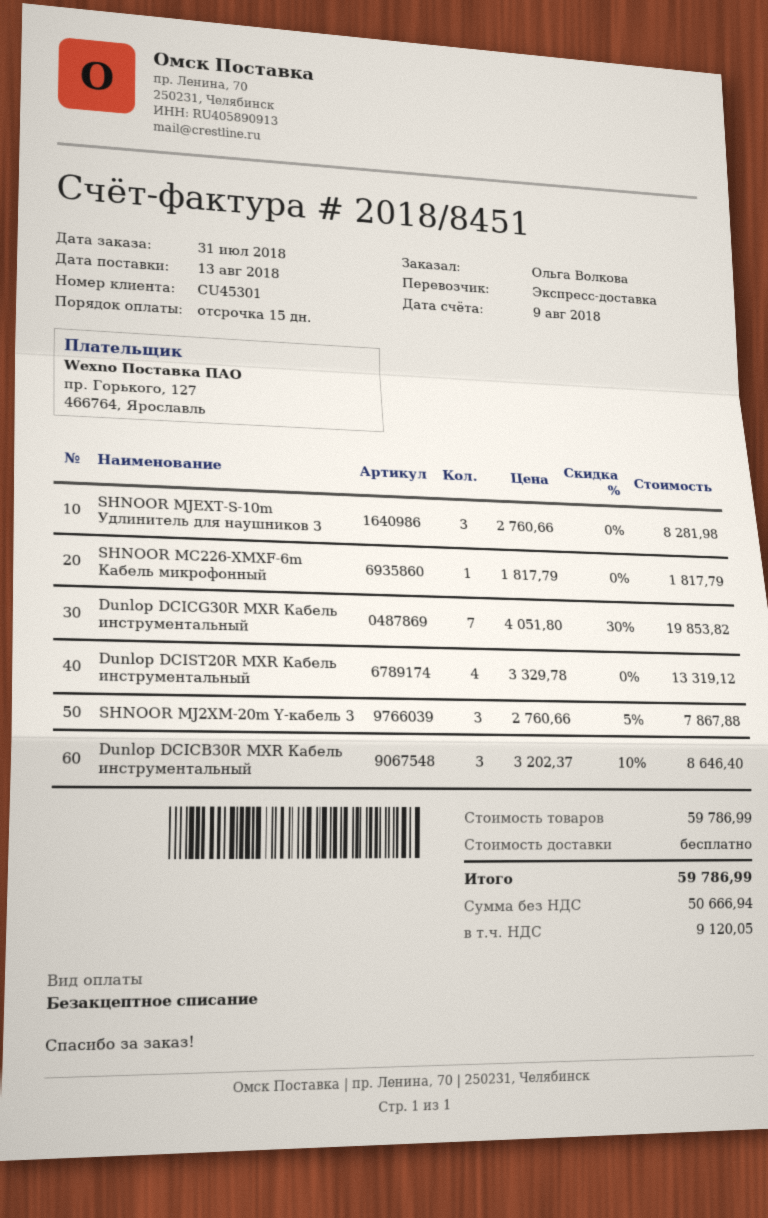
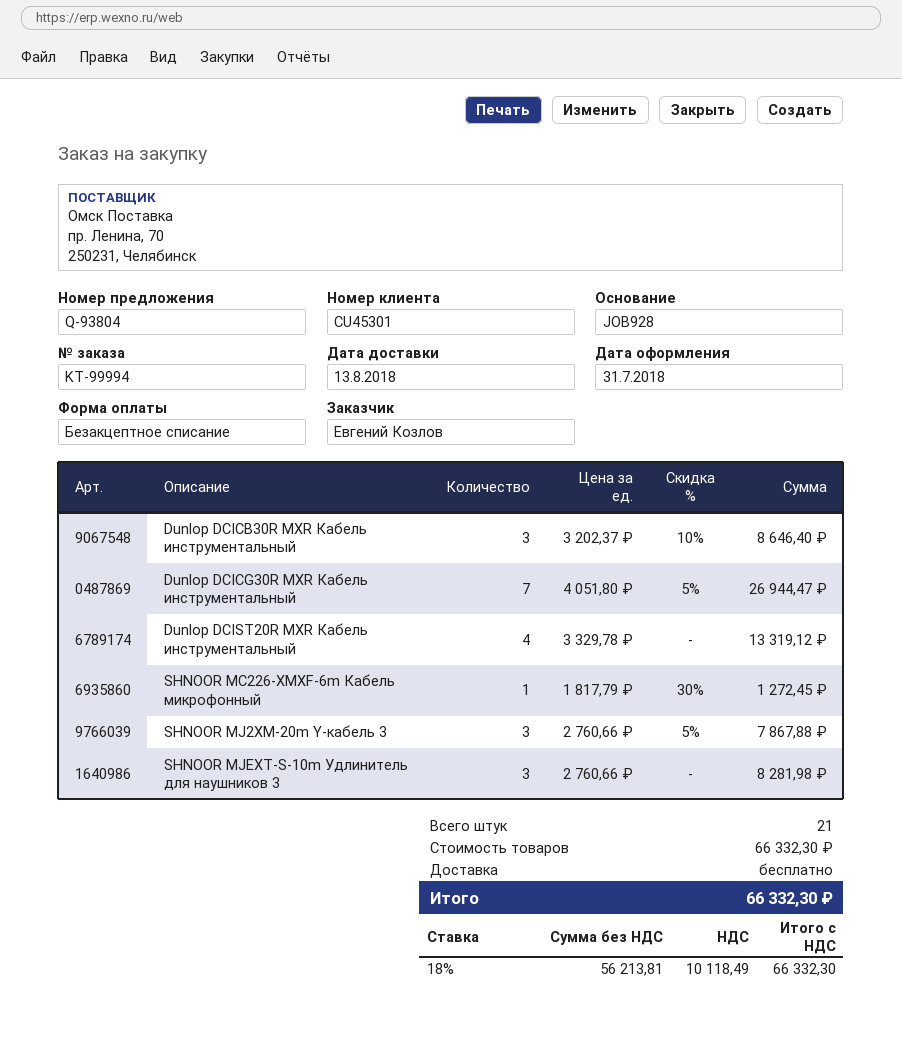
ordered by: Ольга Волкова -> Евгений Козлов
SHNOOR MC226-XMXF-6m Кабель микрофонный: 1 x 1817.79 = 1817.79 -> 1 x 1817.79 - 30% = 1272.45
Dunlop DCICG30R MXR Кабель инструментальный: 7 x 4051.80 - 30% = 19853.82 -> 7 x 4051.80 - 5% = 26944.47
subtotal: 59786.99 -> 66332.30
net: 50666.94 -> 56213.81
tax: 9120.05 -> 10118.49
total: 59786.99 -> 66332.30

